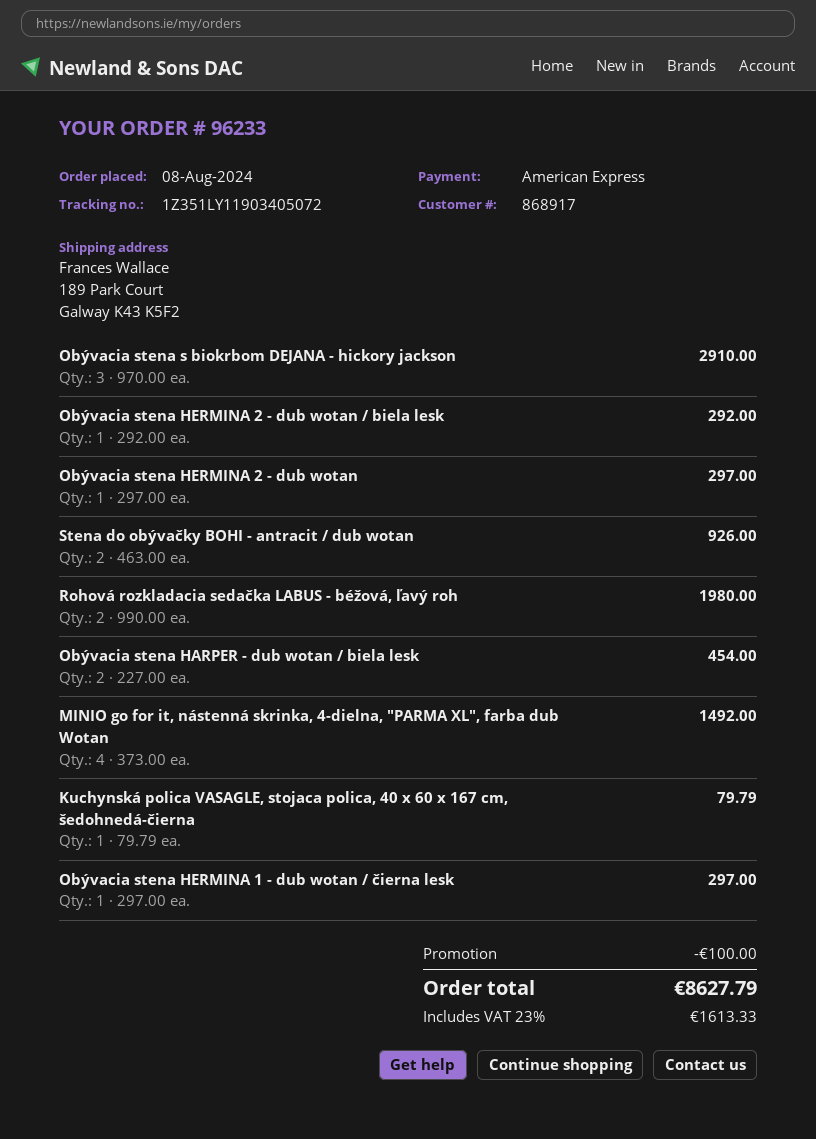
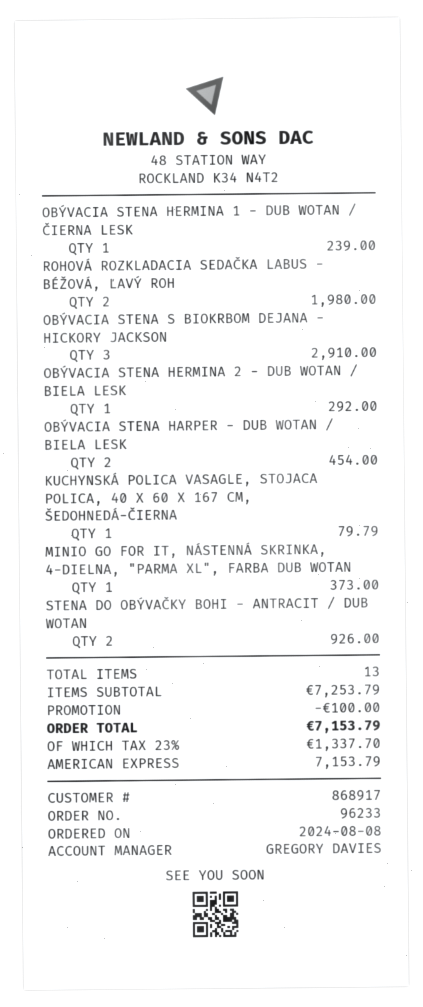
Obývacia stena HERMINA 2 - dub wotan: 1 for 297.00 -> none
MINIO go for it, nástenná skrinka, 4-dielna, "PARMA XL", farba dub Wotan: 4 for 1492.00 -> 1 for 373.00
Obývacia stena HERMINA 1 - dub wotan / čierna lesk: 1 for 297.00 -> 1 for 239.00
tax: 23% = 1613.33 -> 23% = 1337.70
total: 8627.79 -> 7153.79

